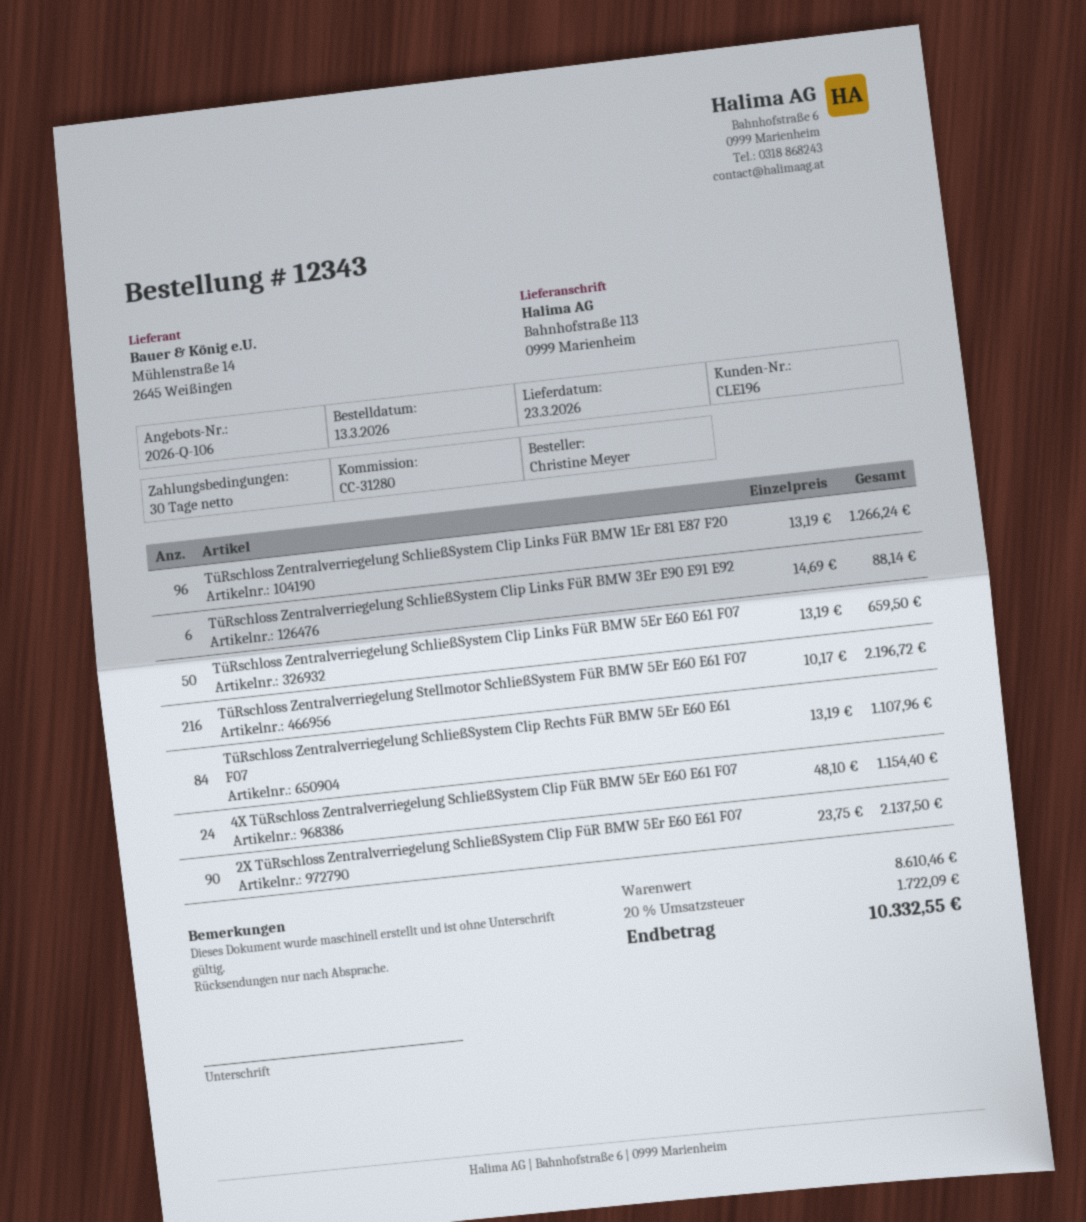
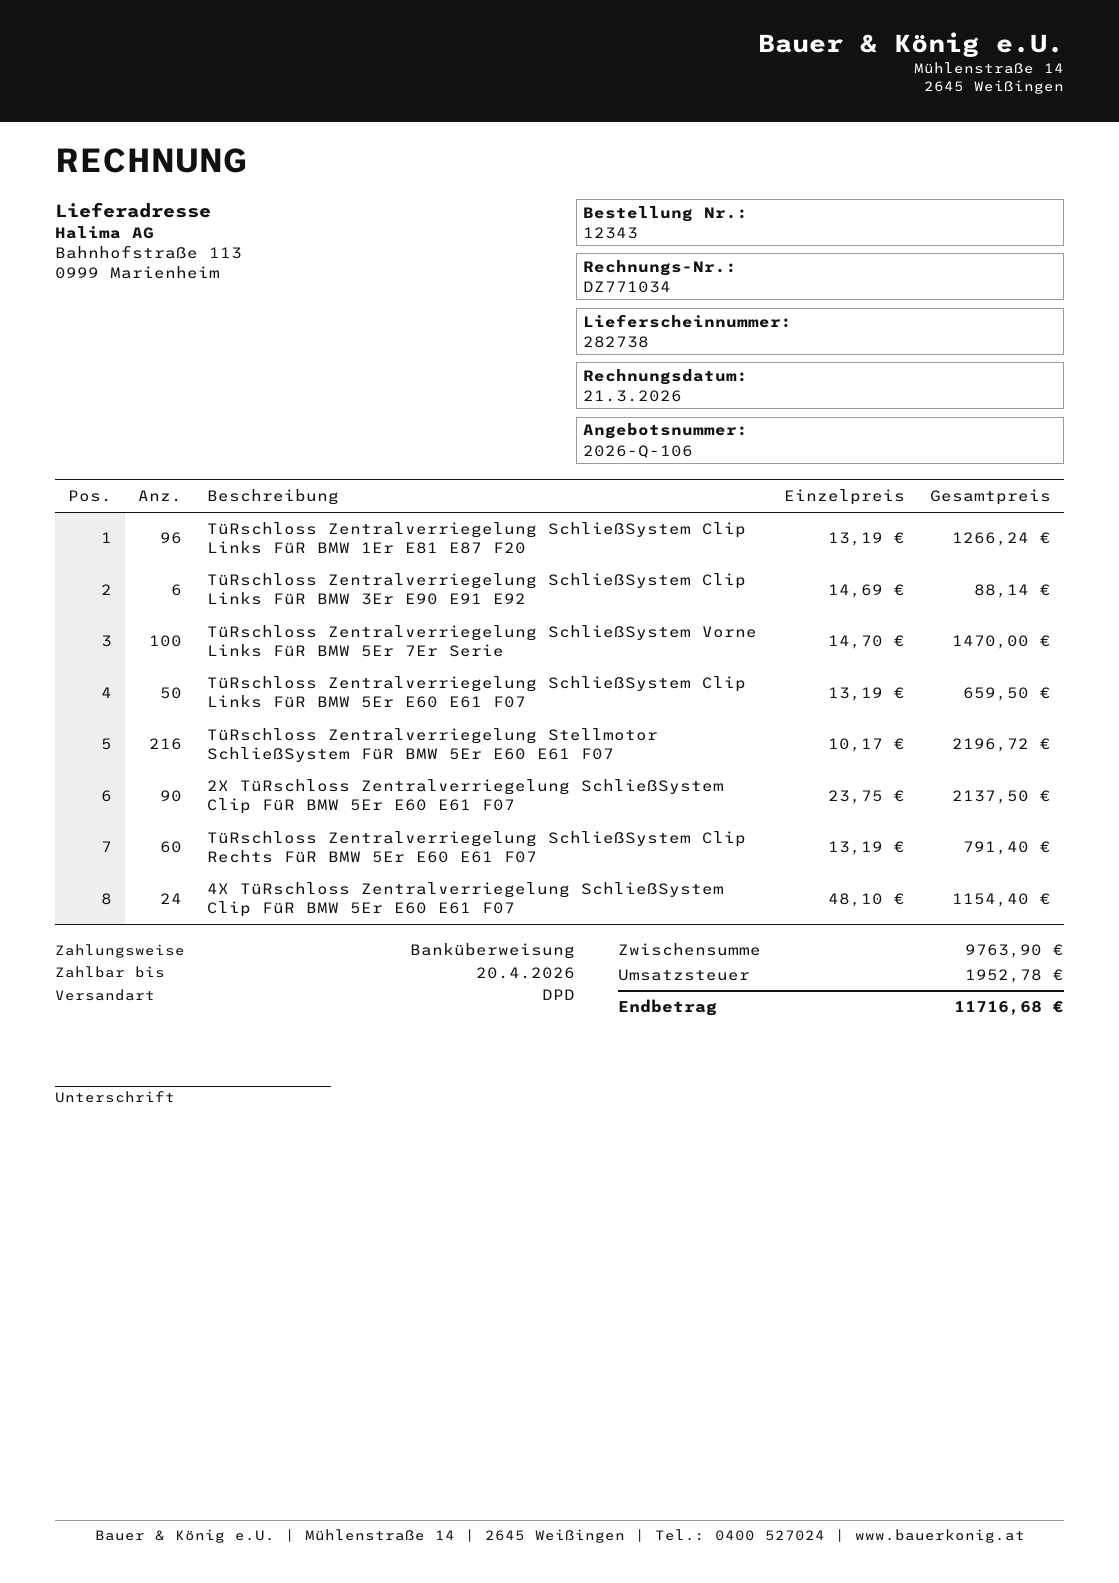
TüRschloss Zentralverriegelung SchließSystem Clip Rechts FüR BMW 5Er E60 E61 F07: 84 x 13.19 = 1107.96 -> 60 x 13.19 = 791.40
TüRschloss Zentralverriegelung SchließSystem Vorne Links FüR BMW 5Er 7Er Serie: none -> 100 x 14.70 = 1470.00
subtotal: 8610.46 -> 9763.90
tax: 1722.09 -> 1952.78
total: 10332.55 -> 11716.68

